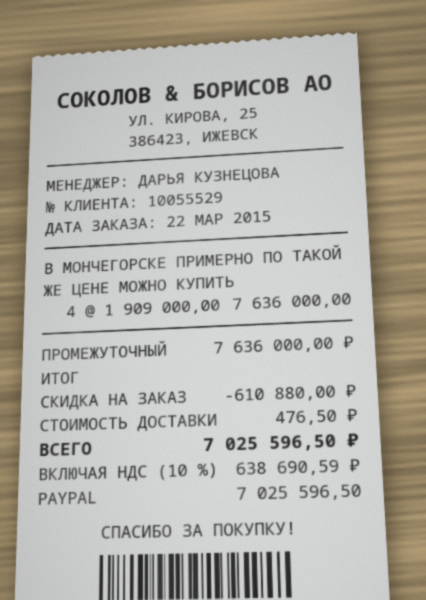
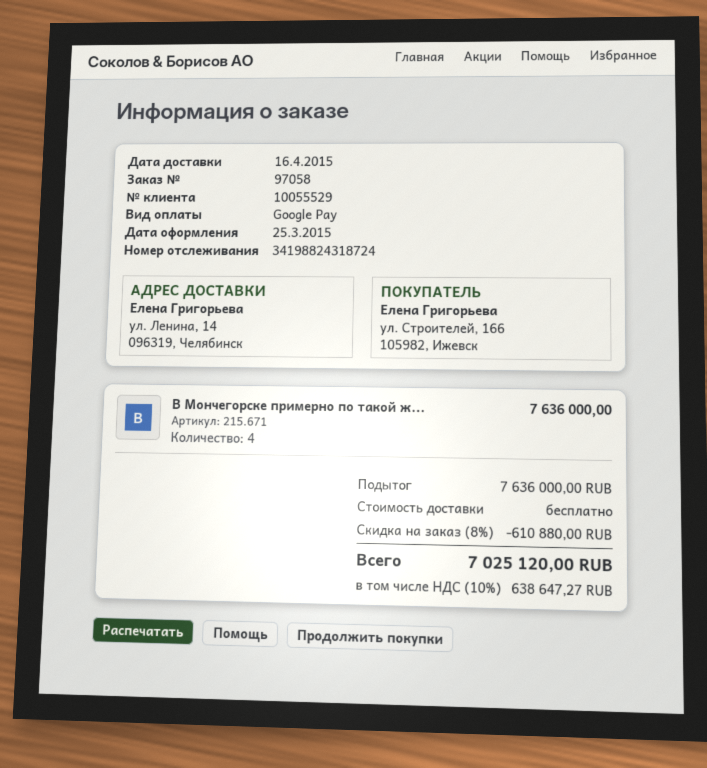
order date: 2015-03-22 -> 2015-03-25
payment method: PayPal -> Google Pay
shipping: 476.50 -> 0.00
tax: 10% = 638690.59 -> 10% = 638647.27
total: 7025596.50 -> 7025120.00

